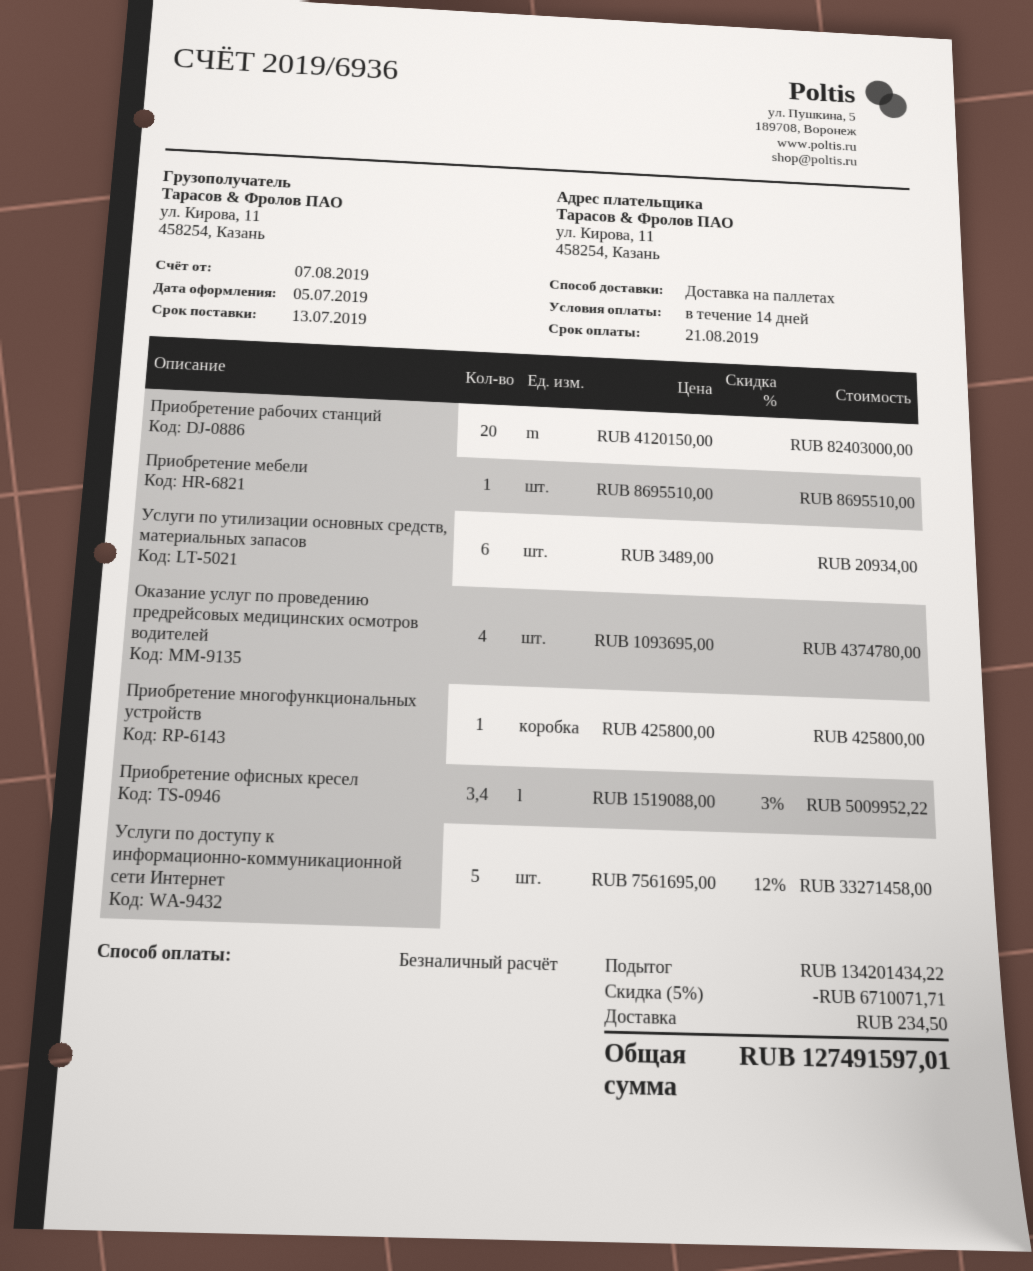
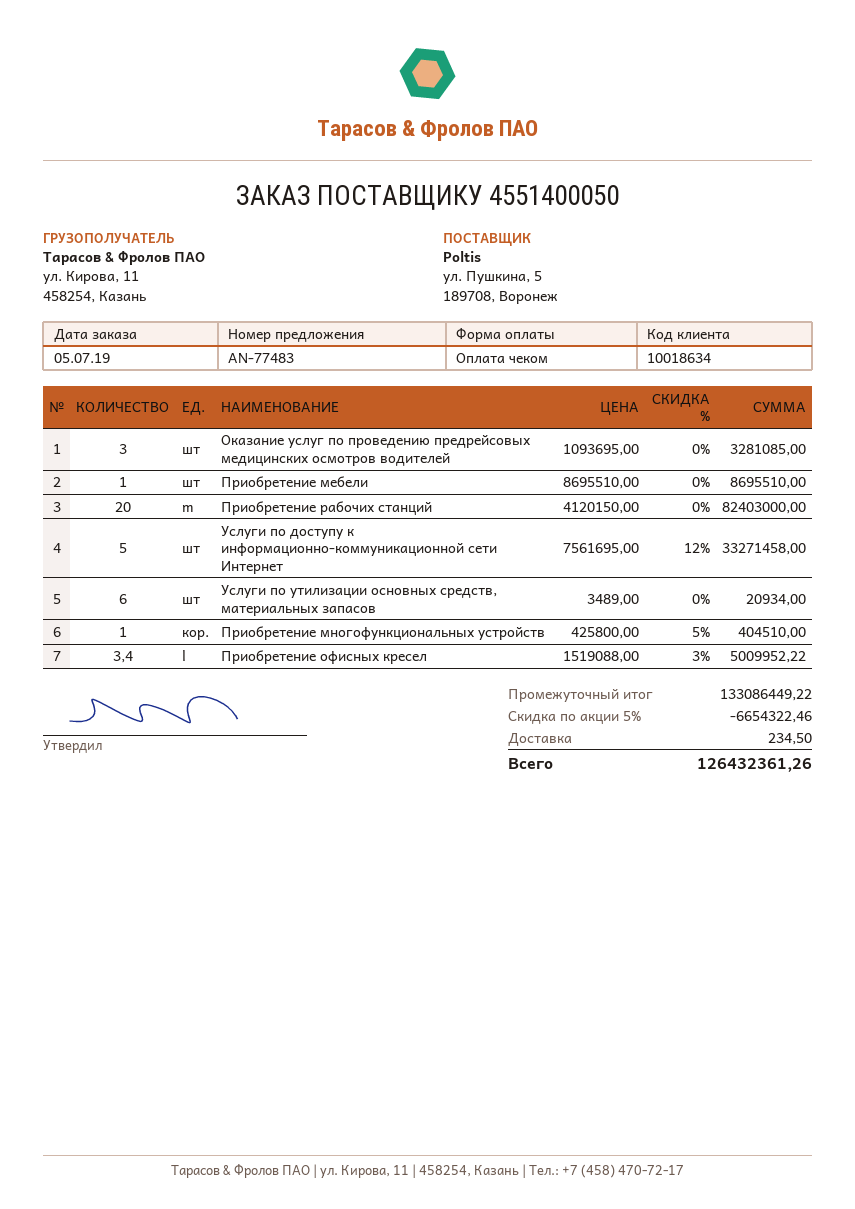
payment method: bank transfer -> cheque
Оказание услуг по проведению предрейсовых медицинских осмотров водителей: 4 x 1093695.00 = 4374780.00 -> 3 x 1093695.00 = 3281085.00
Приобретение многофункциональных устройств: 1 x 425800.00 = 425800.00 -> 1 x 425800.00 - 5% = 404510.00
subtotal: 134201434.22 -> 133086449.22
discount: 5% = 6710071.71 -> 5% = 6654322.46
total: 127491597.01 -> 126432361.26

